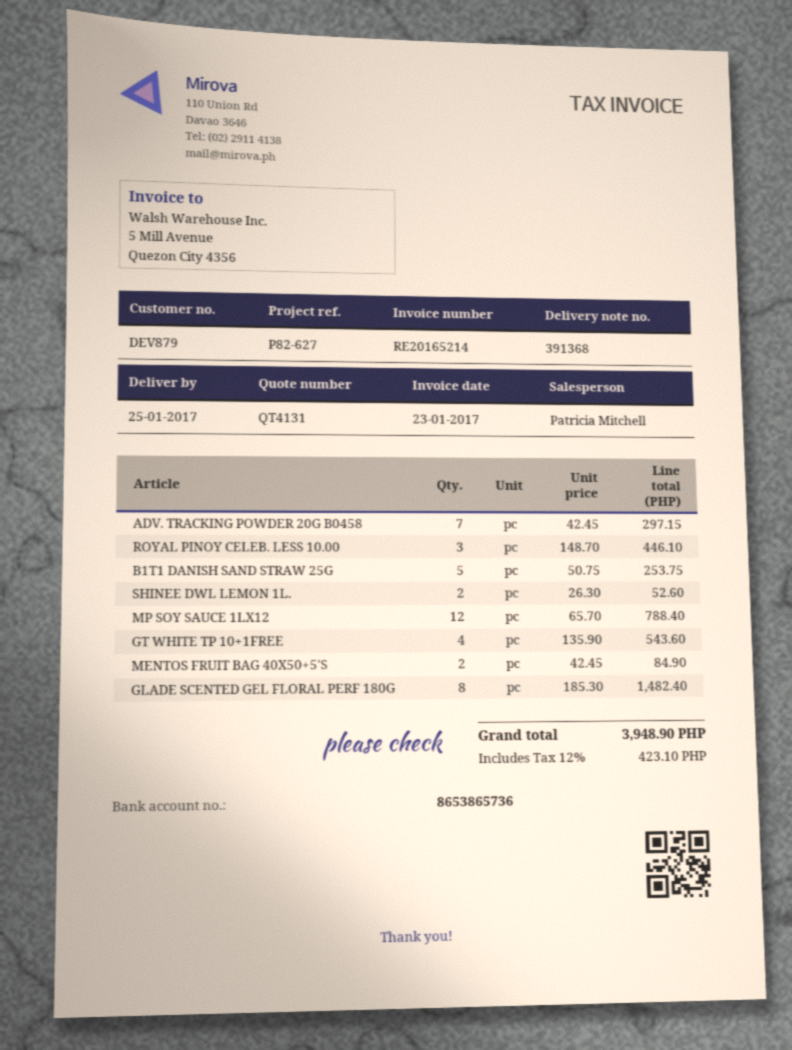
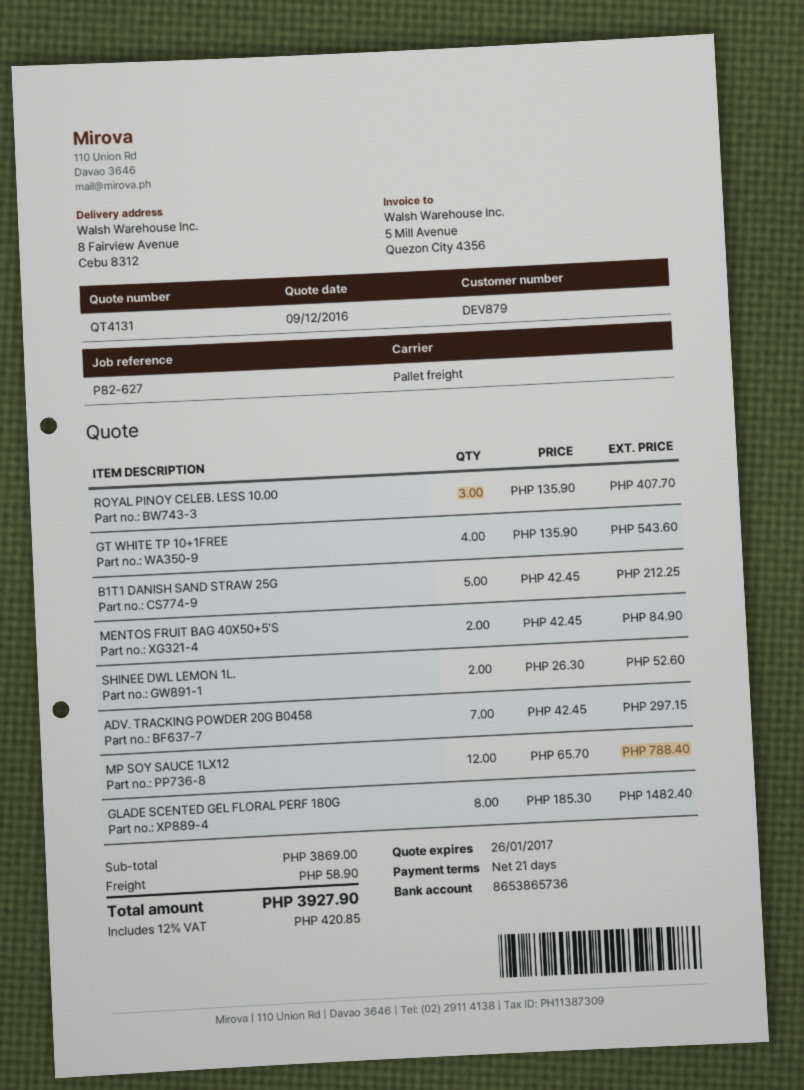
ROYAL PINOY CELEB. LESS 10.00: 3 x 148.70 = 446.10 -> 3 x 135.90 = 407.70
B1T1 DANISH SAND STRAW 25G: 5 x 50.75 = 253.75 -> 5 x 42.45 = 212.25
shipping: none -> 58.90
tax: 12% = 423.10 -> 12% = 420.85
total: 3948.90 -> 3927.90

